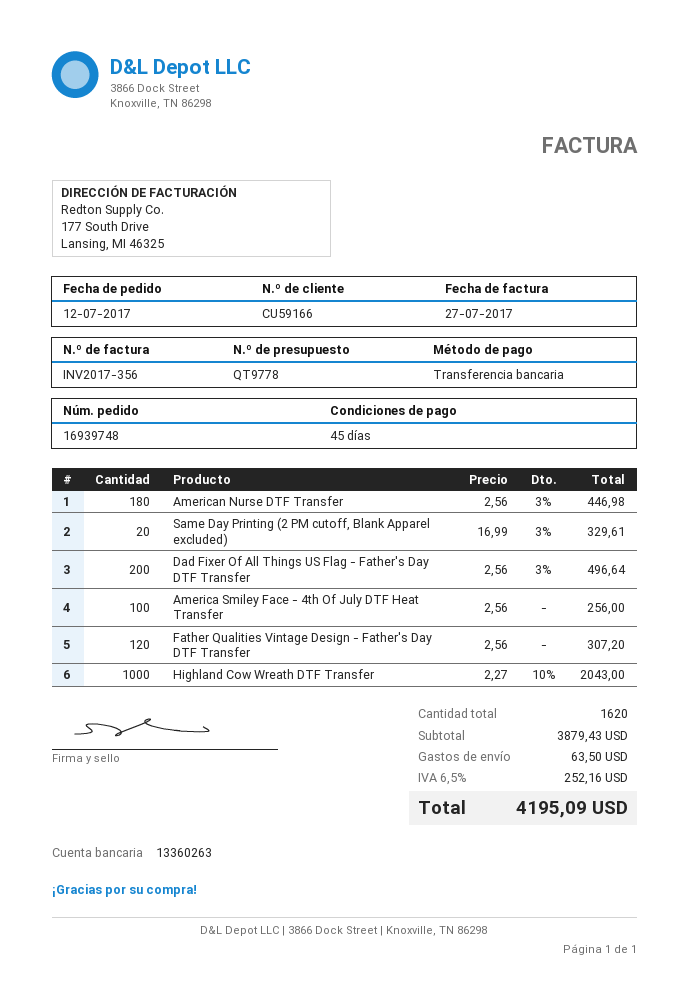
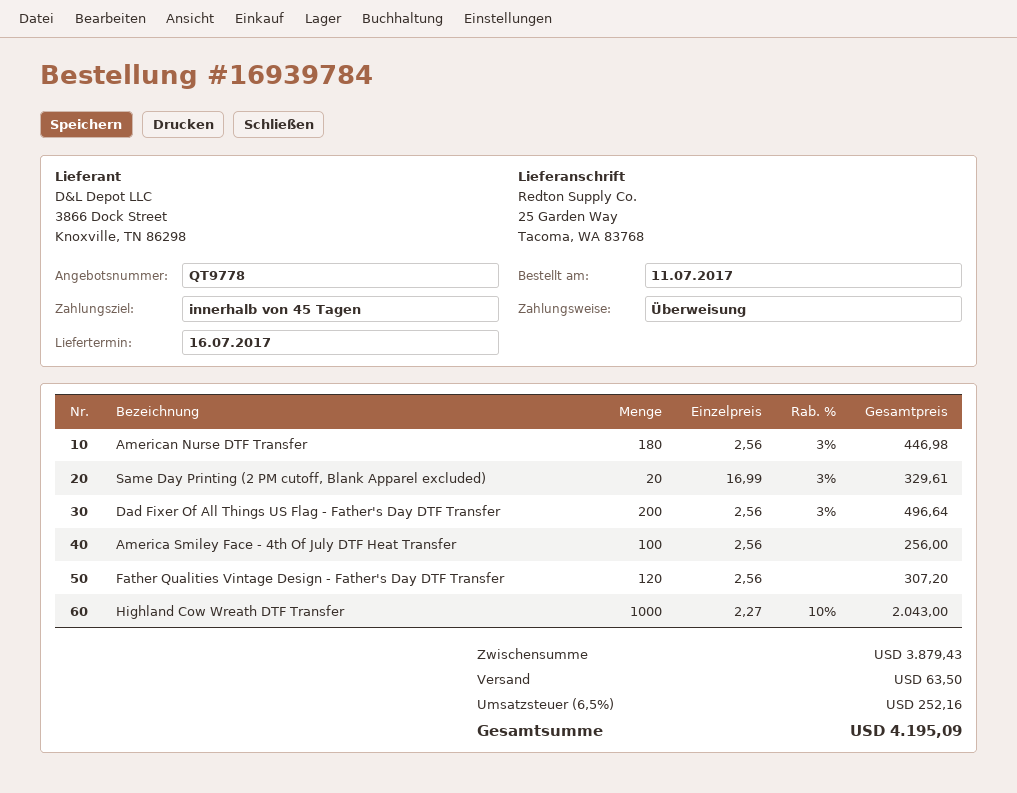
order number: 16939748 -> 16939784
order date: 2017-07-12 -> 2017-07-11

